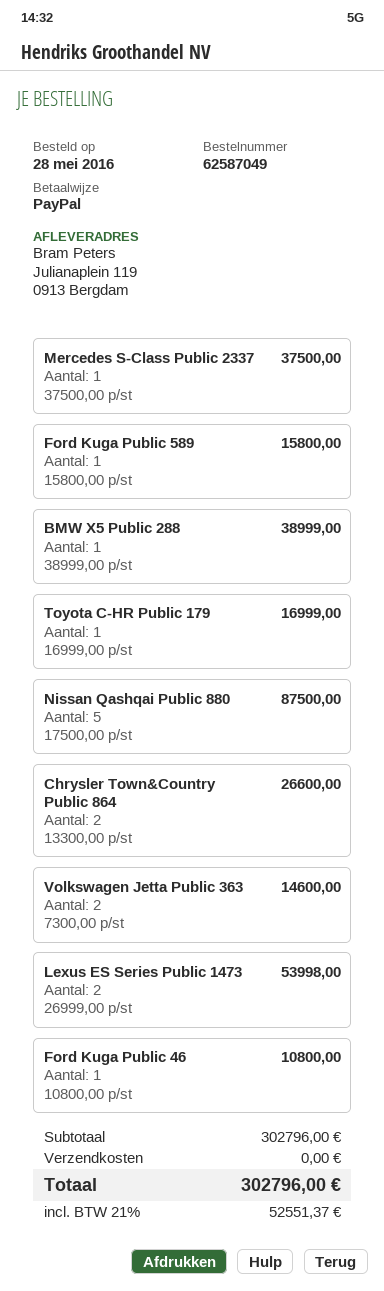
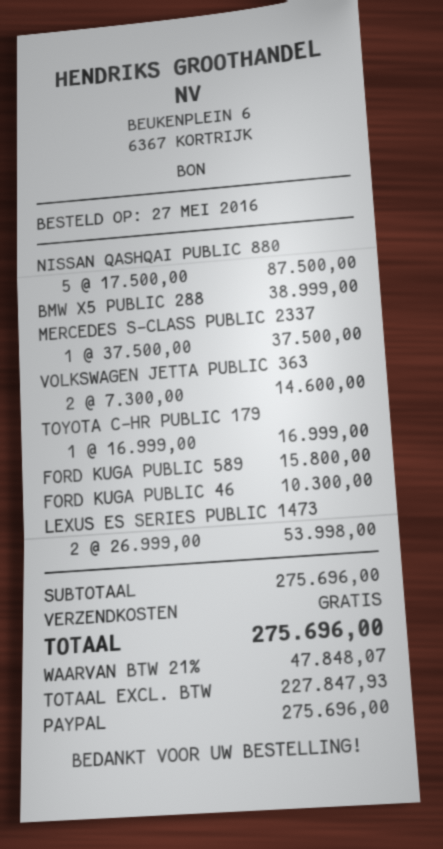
order date: 2016-05-28 -> 2016-05-27
Chrysler Town&Country Public 864: 2 x 13300.00 = 26600.00 -> none
Ford Kuga Public 46: 1 x 10800.00 = 10800.00 -> 1 x 10300.00 = 10300.00
subtotal: 302796.00 -> 275696.00
tax: 21% = 52551.37 -> 21% = 47848.07
total: 302796.00 -> 275696.00

